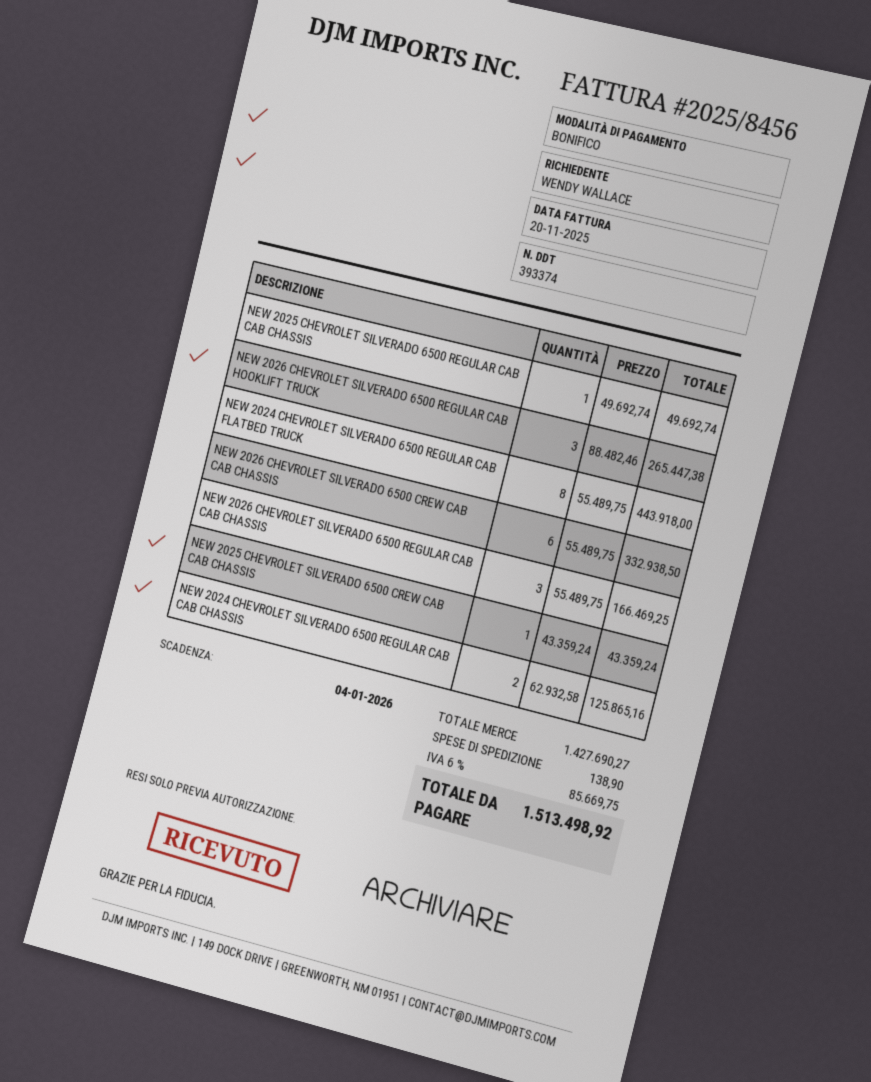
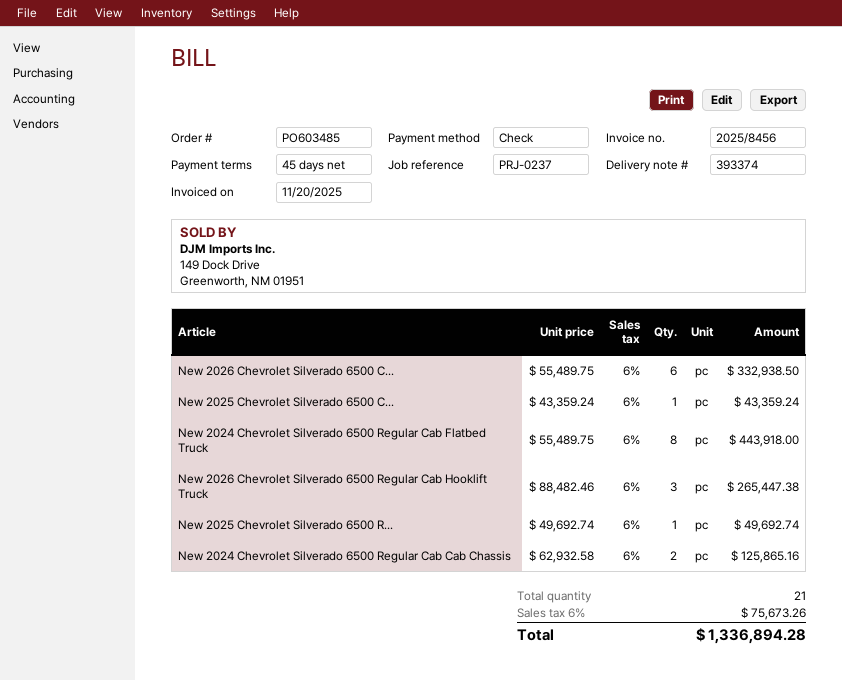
payment method: bank transfer -> cheque
NEW 2026 CHEVROLET SILVERADO 6500 REGULAR CAB CAB CHASSIS: 3 x 55489.75 = 166469.25 -> none
shipping: 138.90 -> none
tax: 6% = 85669.75 -> 6% = 75673.26
total: 1513498.92 -> 1336894.28

